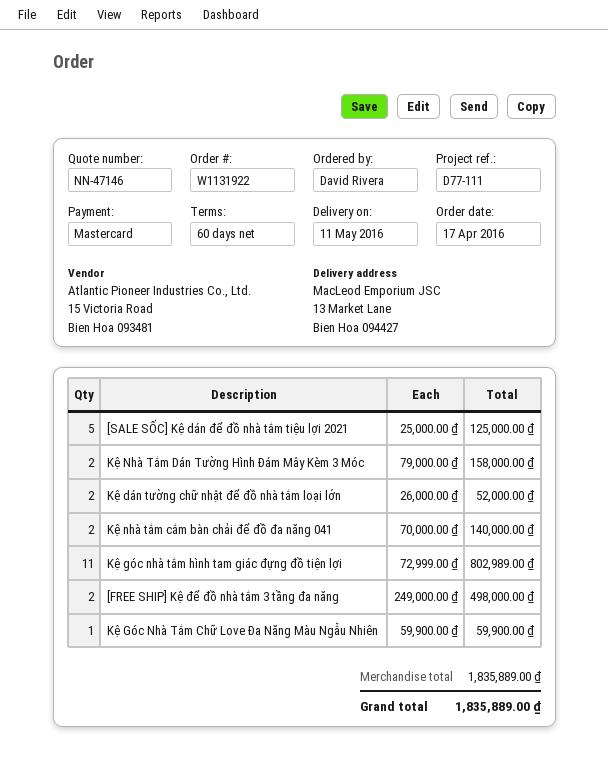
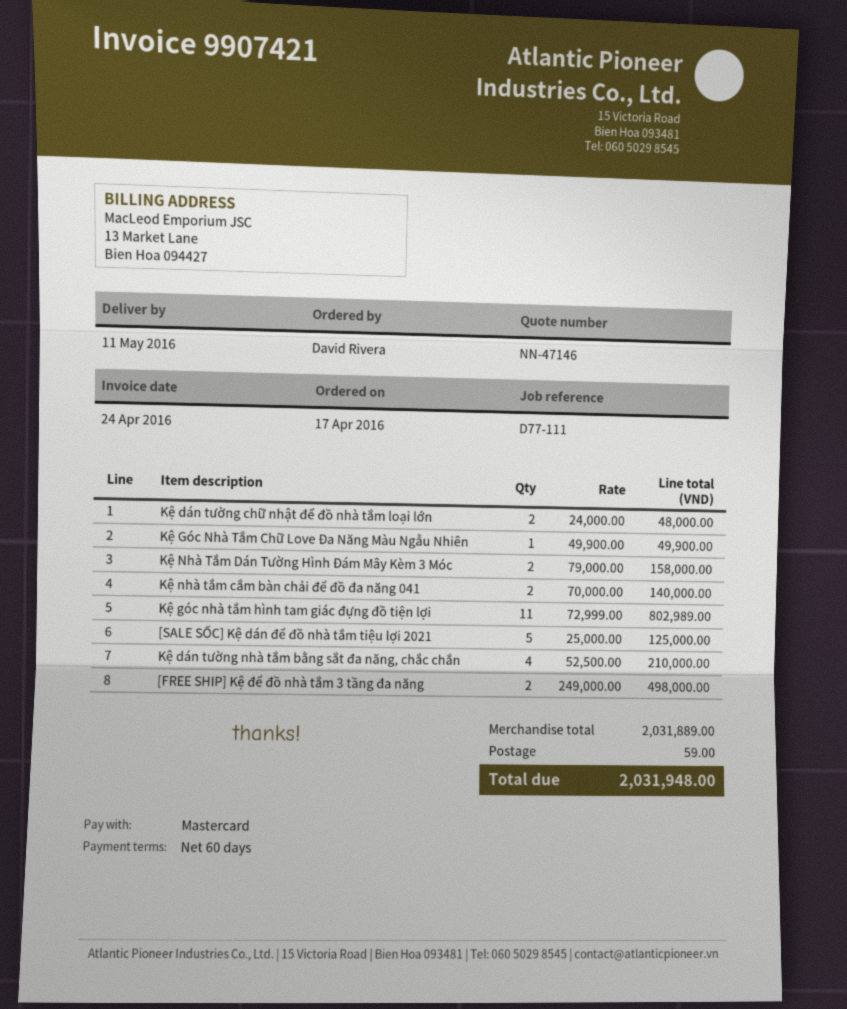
Kệ dán tường chữ nhật để đồ nhà tắm loại lớn: 2 x 26000.00 = 52000.00 -> 2 x 24000.00 = 48000.00
Kệ Góc Nhà Tắm Chữ Love Đa Năng Màu Ngẫu Nhiên: 1 x 59900.00 = 59900.00 -> 1 x 49900.00 = 49900.00
Kệ dán tường nhà tắm bằng sắt đa năng, chắc chắn: none -> 4 x 52500.00 = 210000.00
subtotal: 1835889.00 -> 2031889.00
shipping: none -> 59.00
total: 1835889.00 -> 2031948.00

